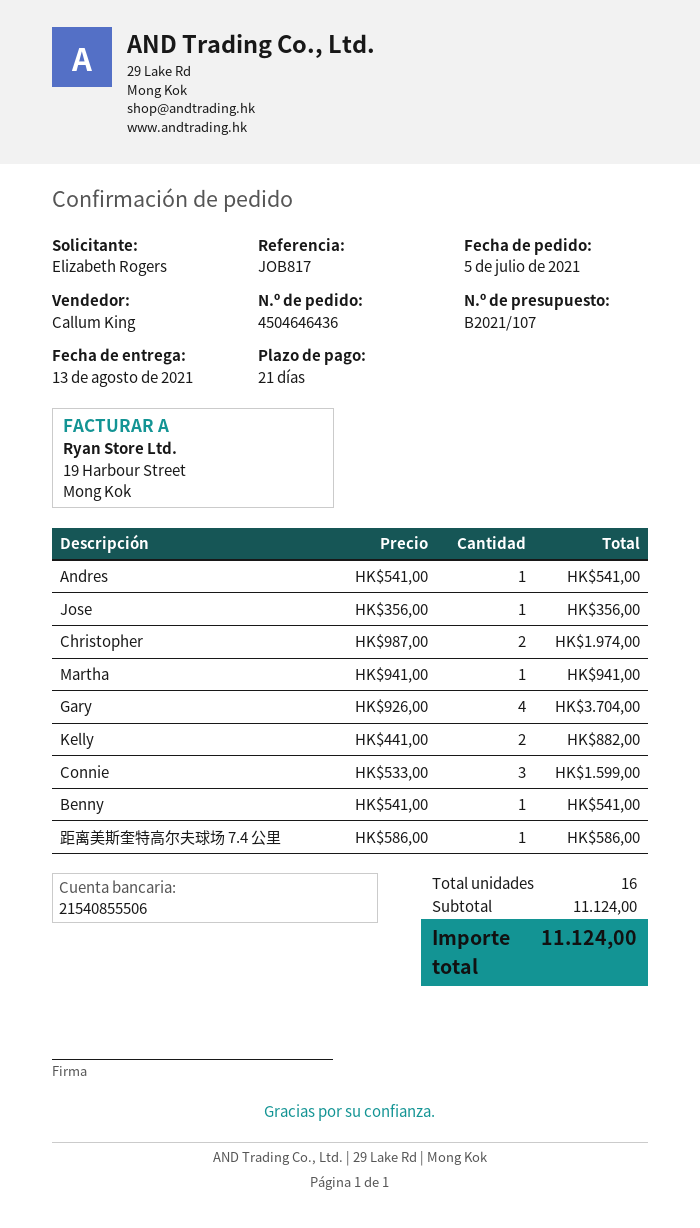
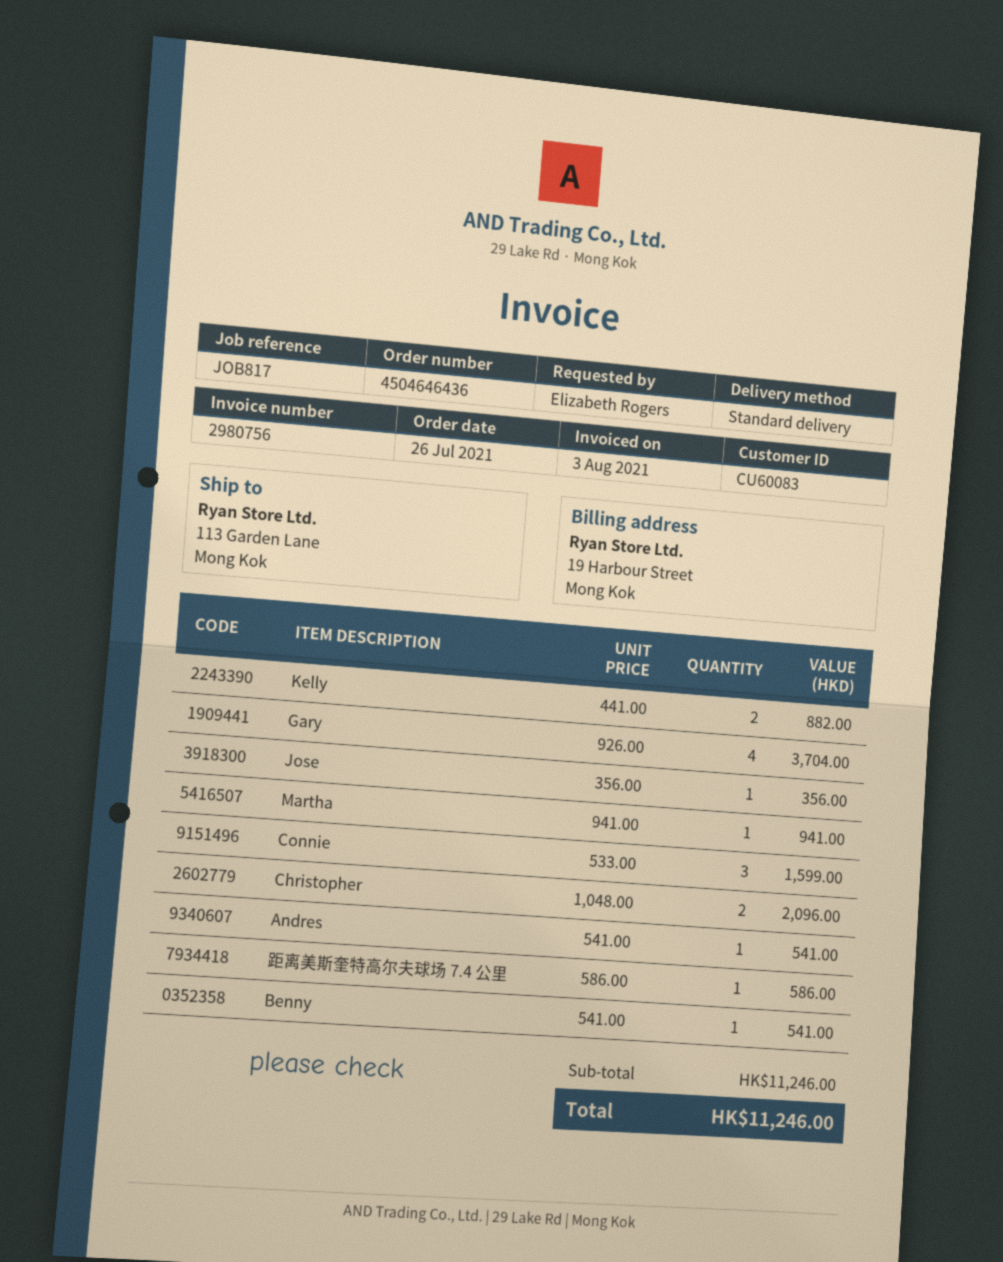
order date: 2021-07-05 -> 2021-07-26
Christopher: 2 x 987.00 = 1974.00 -> 2 x 1048.00 = 2096.00
subtotal: 11124.00 -> 11246.00
total: 11124.00 -> 11246.00

